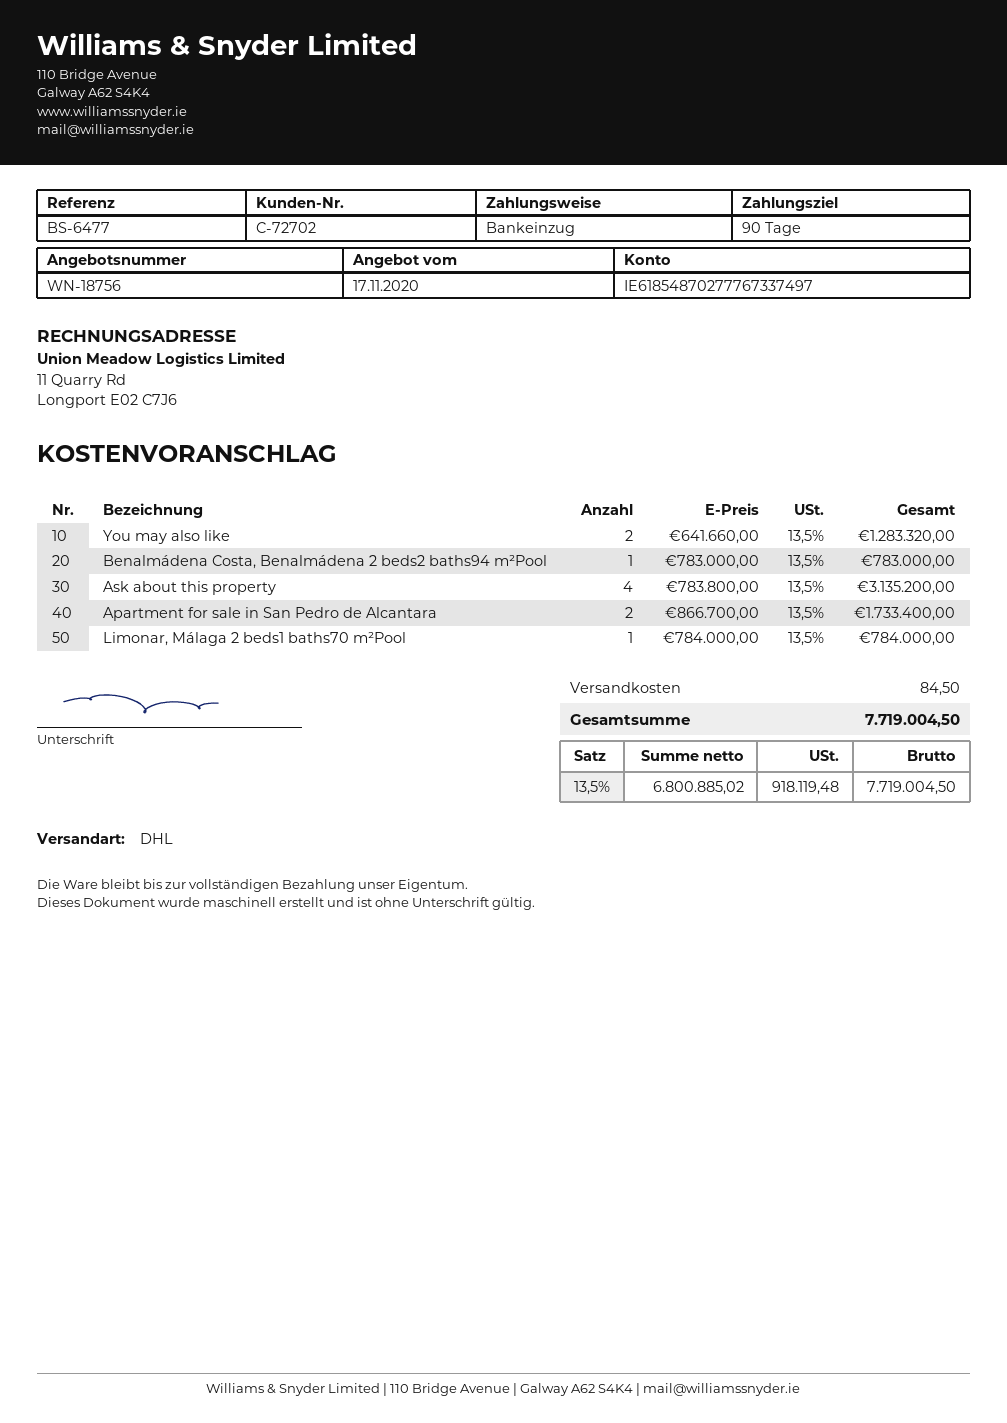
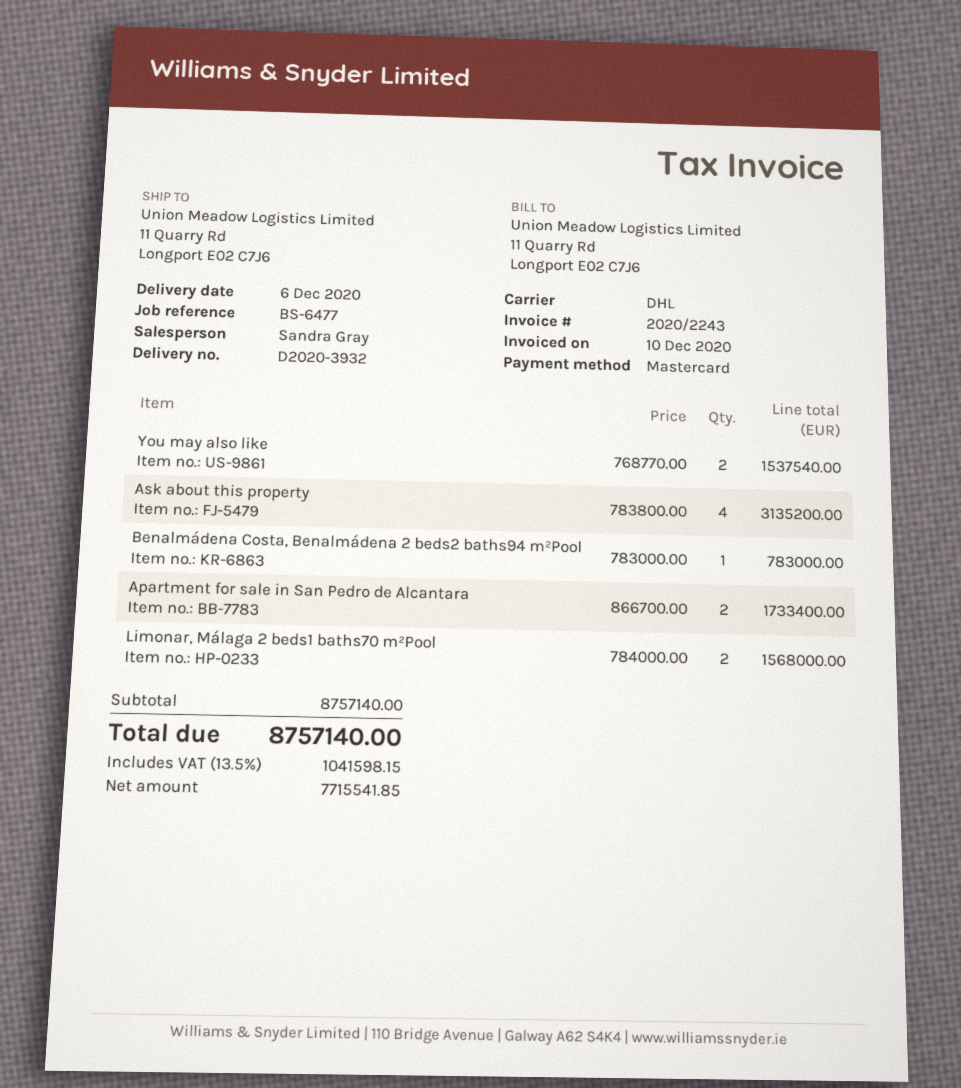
payment method: direct debit -> Mastercard
You may also like: 2 x 641660.00 = 1283320.00 -> 2 x 768770.00 = 1537540.00
Limonar, Málaga 2 beds1 baths70 m²Pool: 1 x 784000.00 = 784000.00 -> 2 x 784000.00 = 1568000.00
shipping: 84.50 -> none
net: 6800885.02 -> 7715541.85
tax: 13.5% = 918119.48 -> 13.5% = 1041598.15
total: 7719004.50 -> 8757140.00

